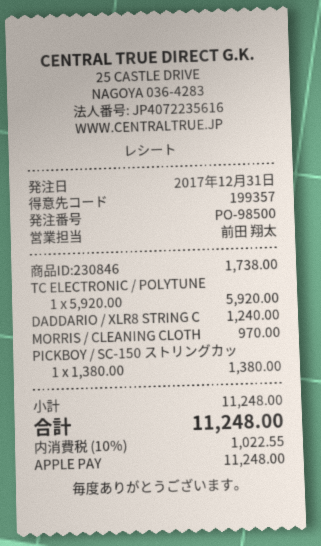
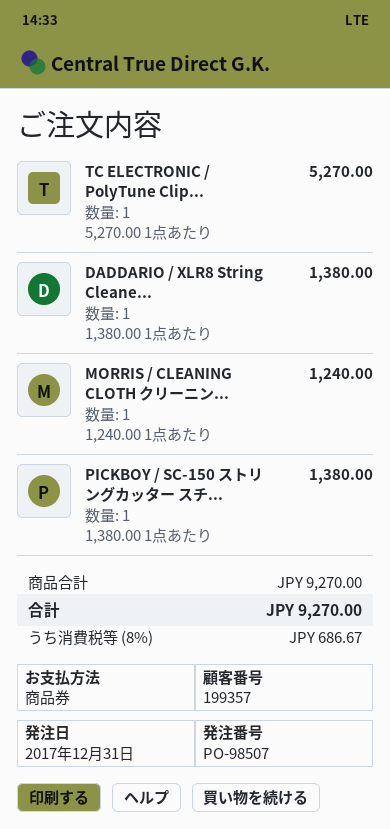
order number: PO-98500 -> PO-98507
payment method: Apple Pay -> gift card
商品ID:230846: 1 x 1738.00 = 1738.00 -> none
TC ELECTRONIC / POLYTUNE: 1 x 5920.00 = 5920.00 -> 1 x 5270.00 = 5270.00
DADDARIO / XLR8 STRING C: 1 x 1240.00 = 1240.00 -> 1 x 1380.00 = 1380.00
MORRIS / CLEANING CLOTH: 1 x 970.00 = 970.00 -> 1 x 1240.00 = 1240.00
subtotal: 11248.00 -> 9270.00
tax: 10% = 1022.55 -> 8% = 686.67
total: 11248.00 -> 9270.00

